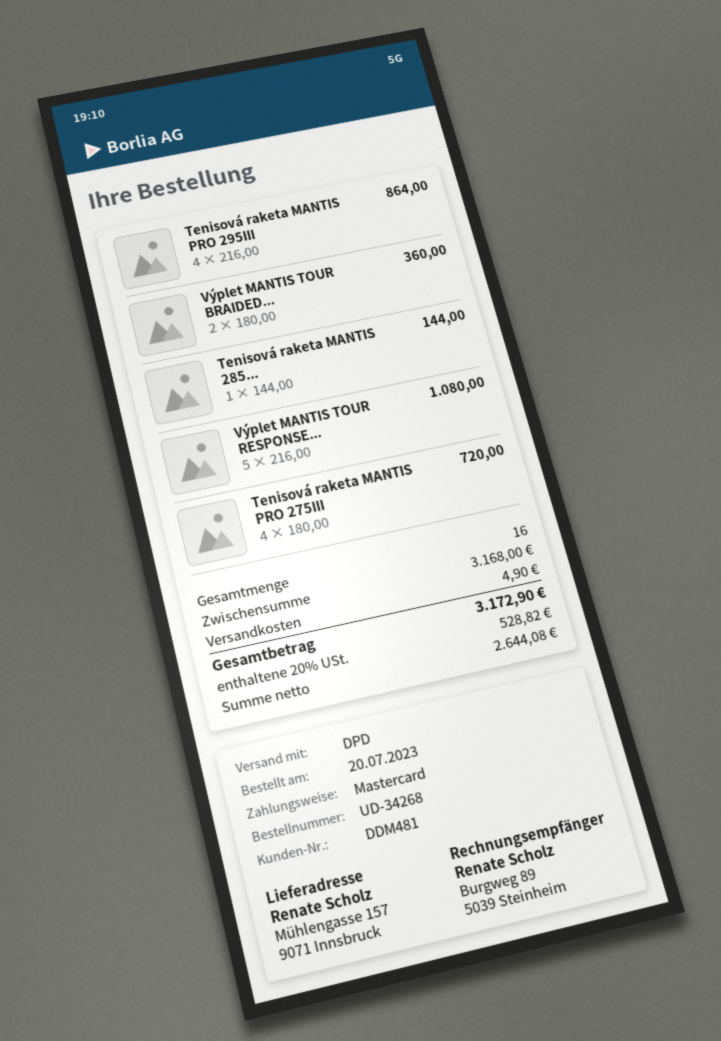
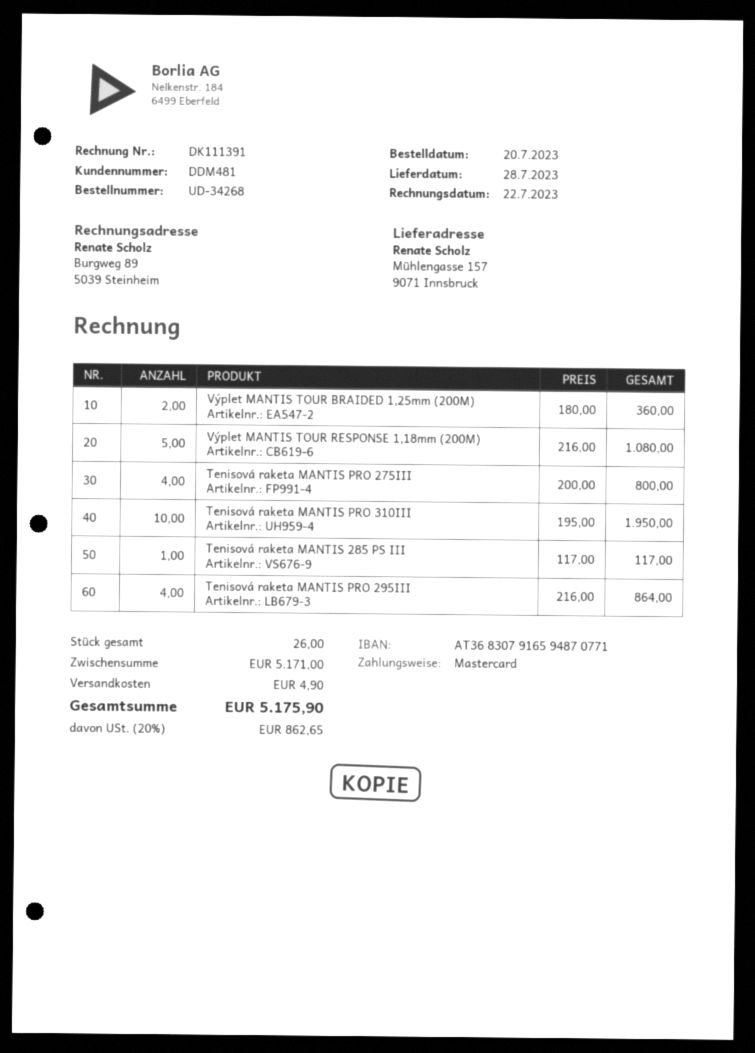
Tenisová raketa MANTIS 285...: 1 x 144.00 = 144.00 -> 1 x 117.00 = 117.00
Tenisová raketa MANTIS PRO 275III: 4 x 180.00 = 720.00 -> 4 x 200.00 = 800.00
Tenisová raketa MANTIS PRO 310III: none -> 10 x 195.00 = 1950.00
total quantity: 16 -> 26
subtotal: 3168.00 -> 5171.00
tax: 20% = 528.82 -> 20% = 862.65
total: 3172.90 -> 5175.90

